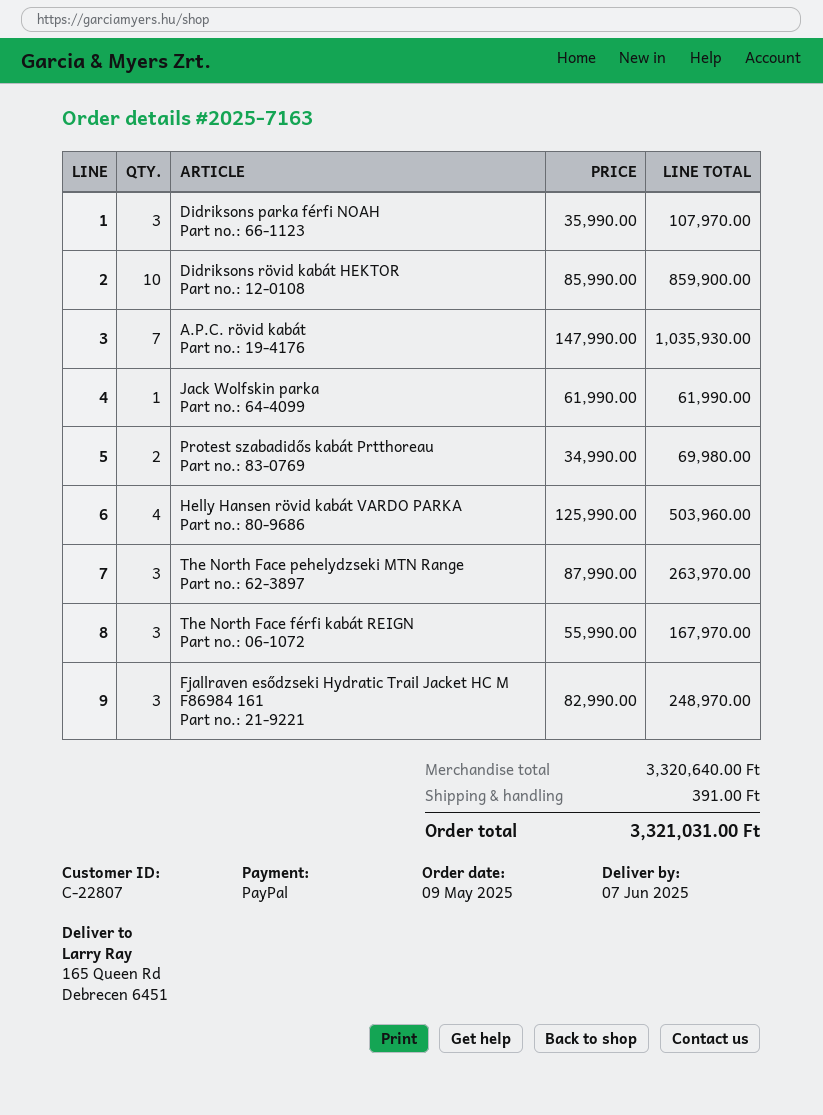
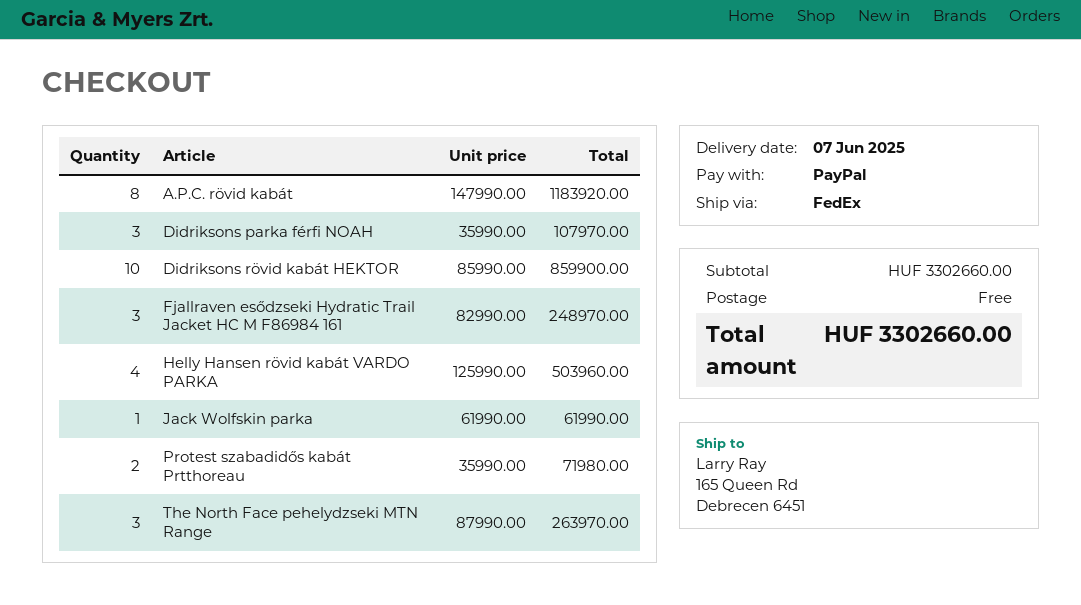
A.P.C. rövid kabát: 7 x 147990.00 = 1035930.00 -> 8 x 147990.00 = 1183920.00
Protest szabadidős kabát Prtthoreau: 2 x 34990.00 = 69980.00 -> 2 x 35990.00 = 71980.00
The North Face férfi kabát REIGN: 3 x 55990.00 = 167970.00 -> none
subtotal: 3320640.00 -> 3302660.00
shipping: 391.00 -> 0.00
total: 3321031.00 -> 3302660.00

